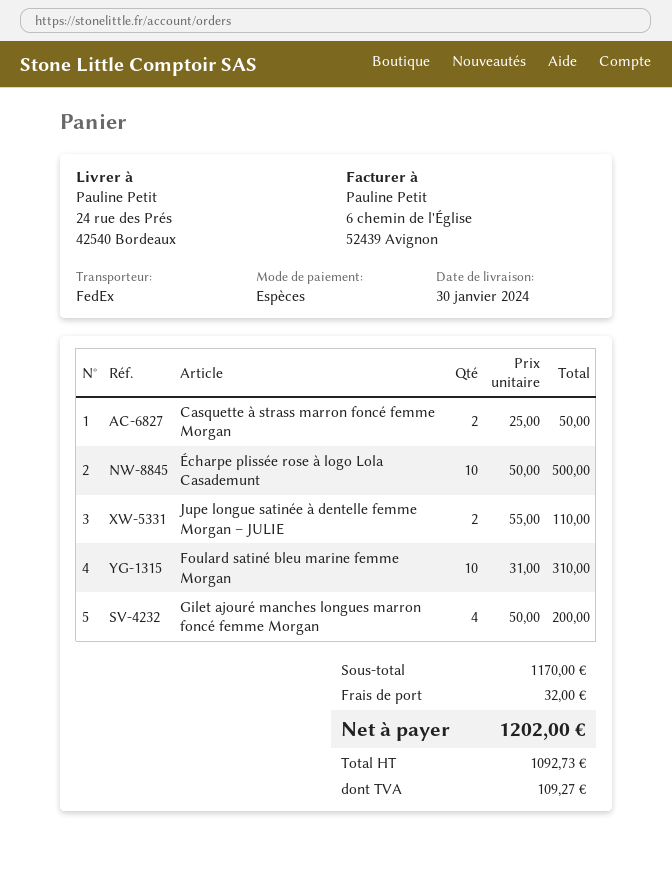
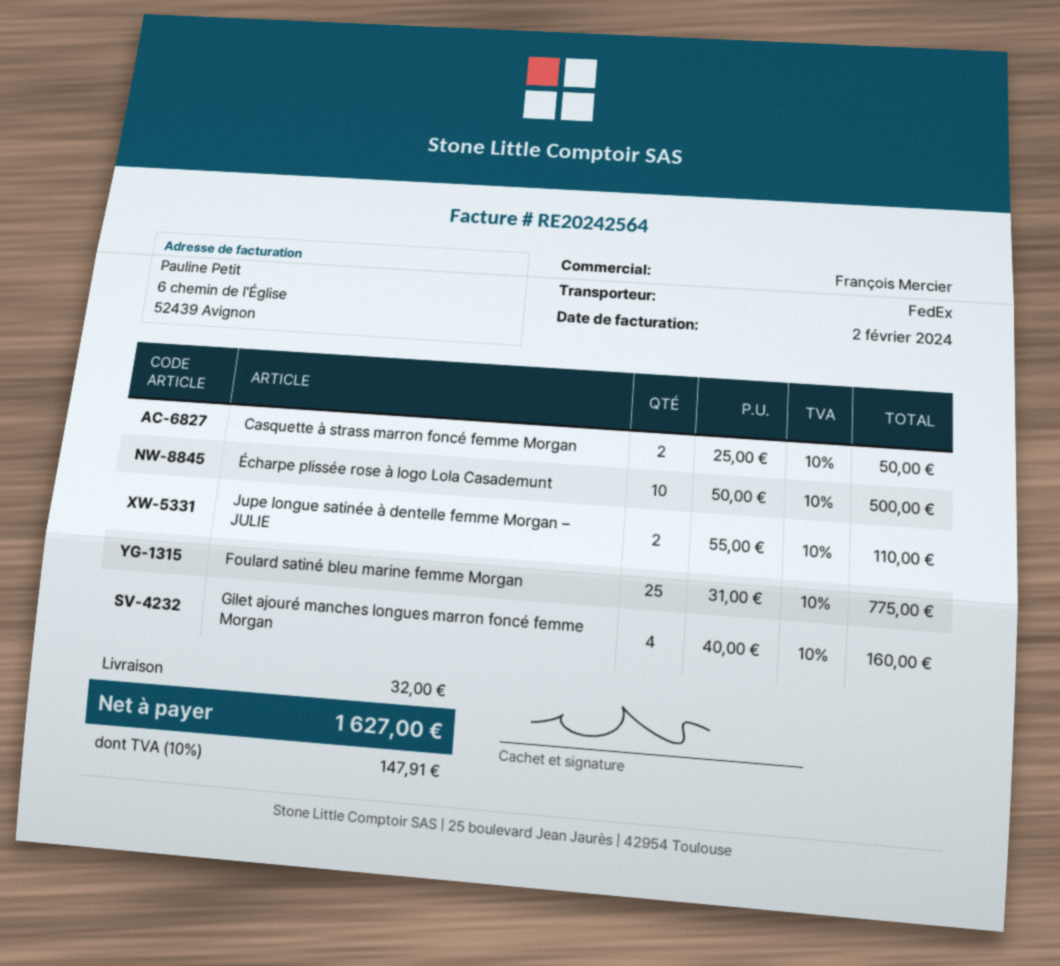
Foulard satiné bleu marine femme Morgan: 10 x 31.00 = 310.00 -> 25 x 31.00 = 775.00
Gilet ajouré manches longues marron foncé femme Morgan: 4 x 50.00 = 200.00 -> 4 x 40.00 = 160.00
tax: 109.27 -> 147.91
total: 1202.00 -> 1627.00

